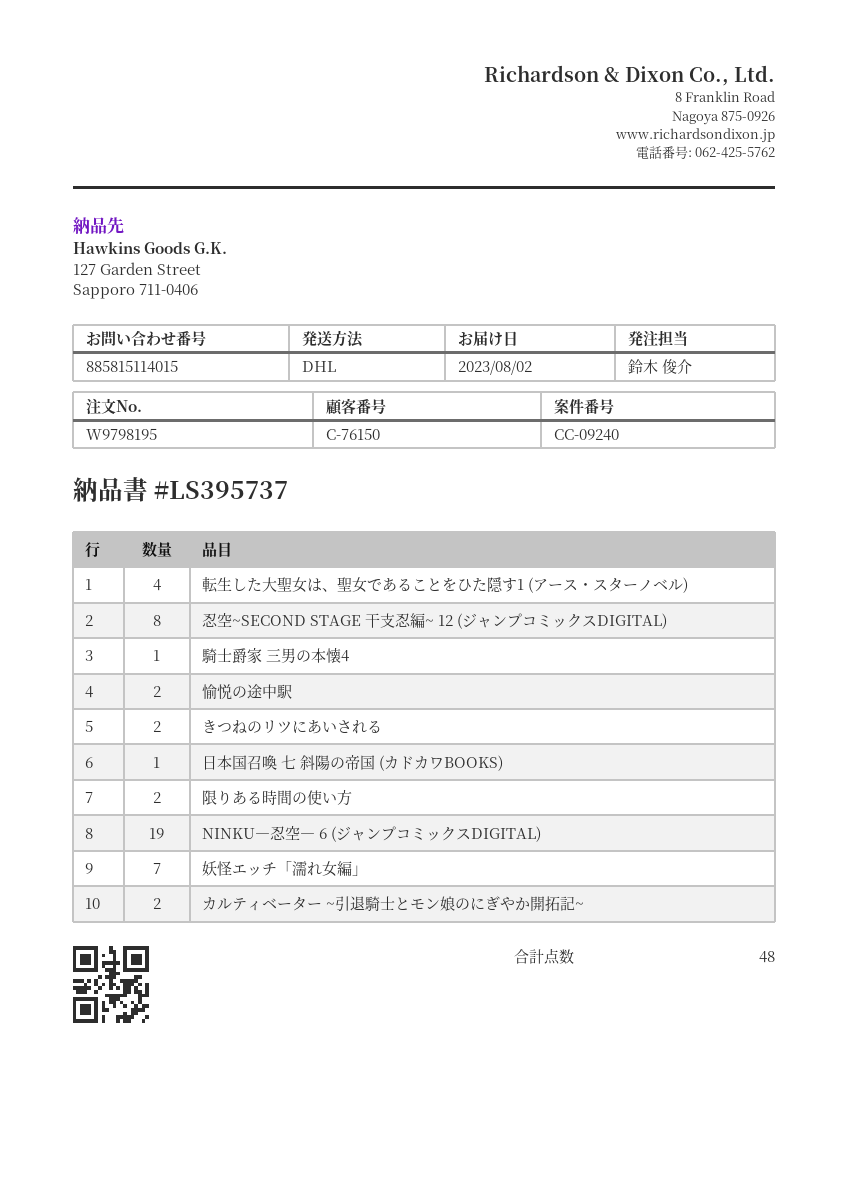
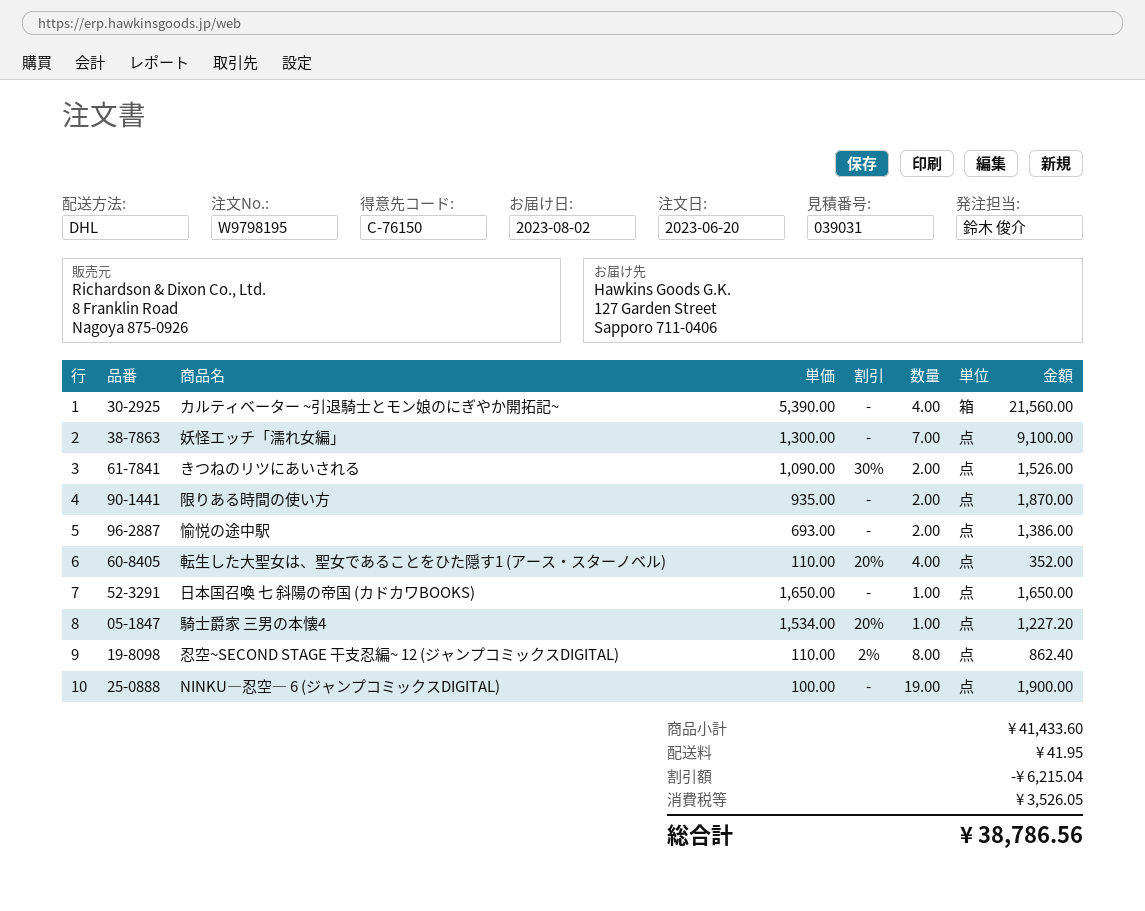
カルティベーター ~引退騎士とモン娘のにぎやか開拓記~: 2 -> 4

